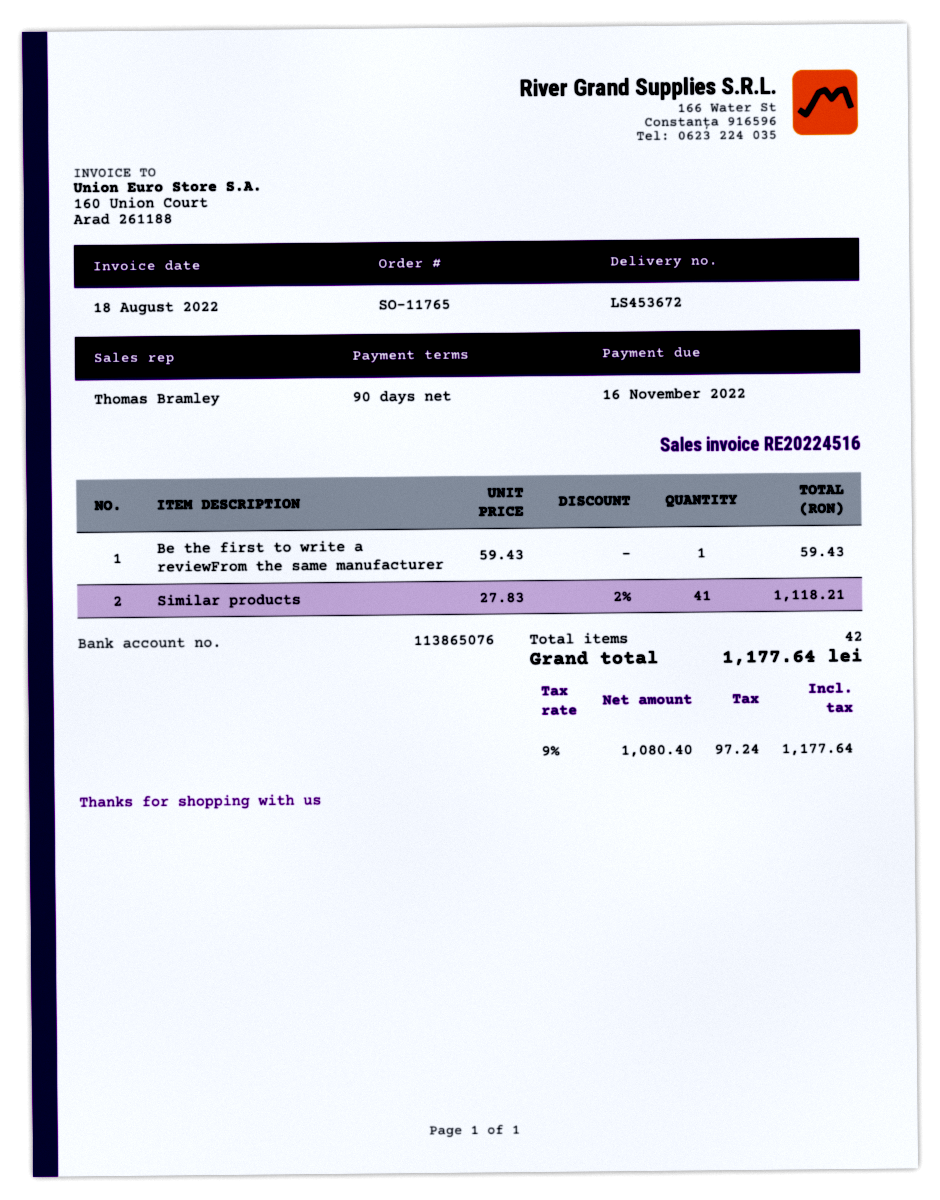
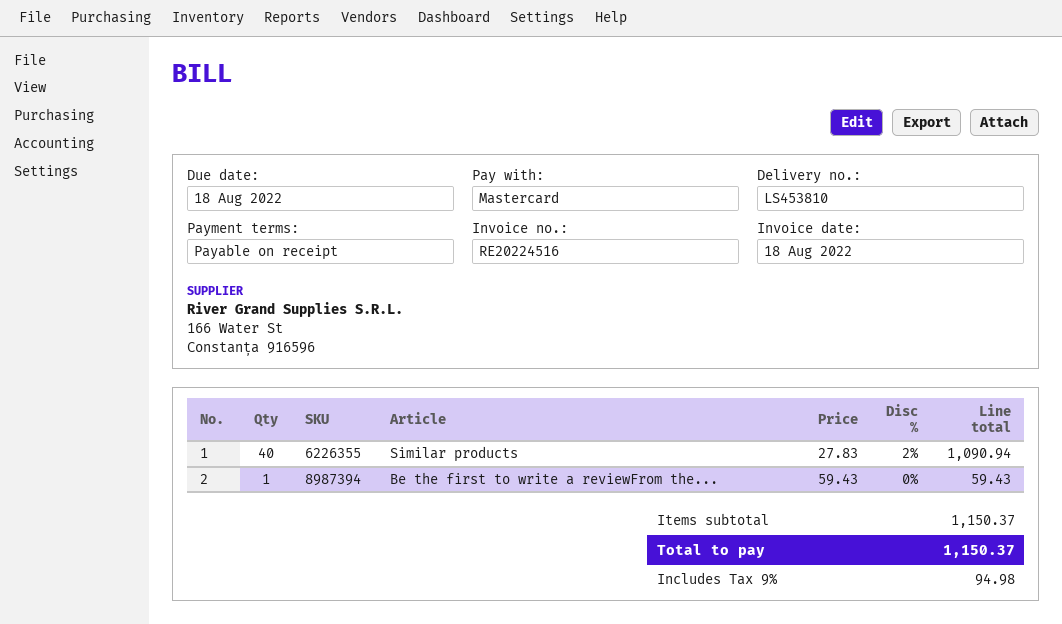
delivery note number: LS453672 -> LS453810
payment terms: 90 days -> on receipt
due date: 2022-11-16 -> 2022-08-18
Similar products: 41 x 27.83 - 2% = 1118.21 -> 40 x 27.83 - 2% = 1090.94
tax: 9% = 97.24 -> 9% = 94.98
total: 1177.64 -> 1150.37

